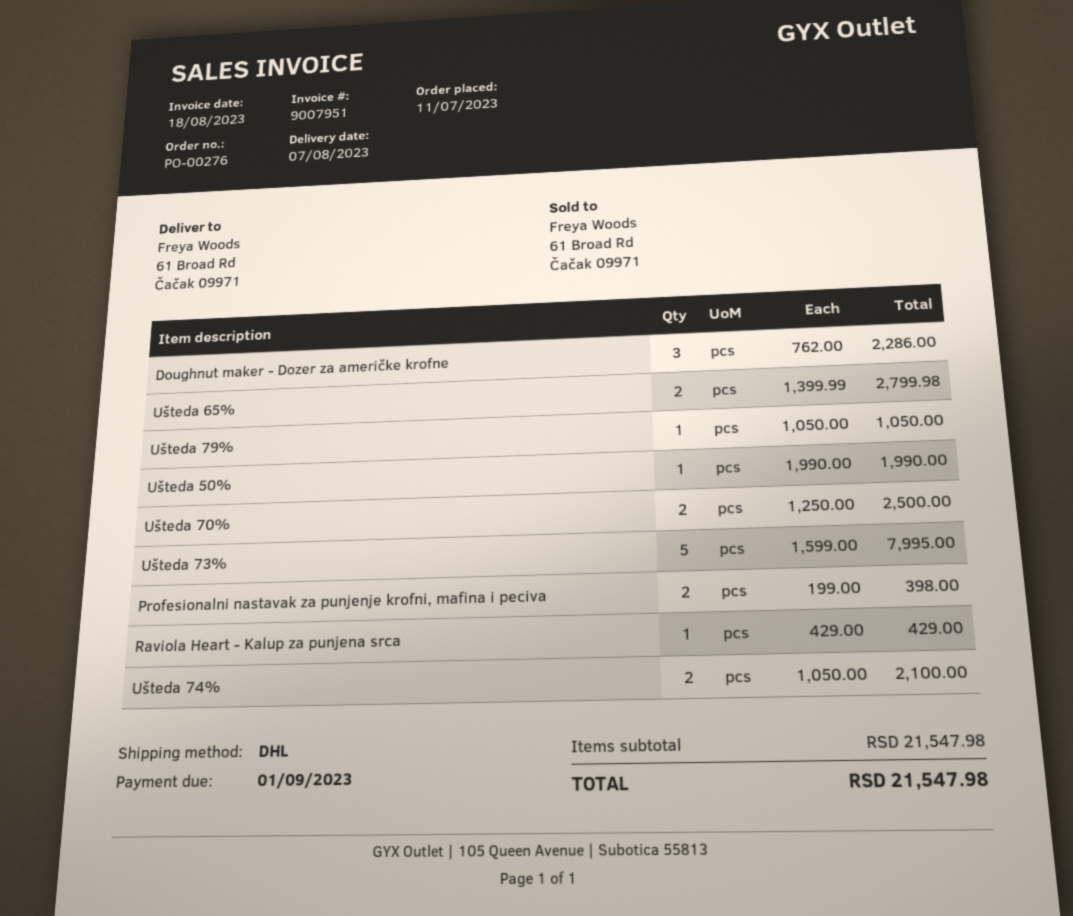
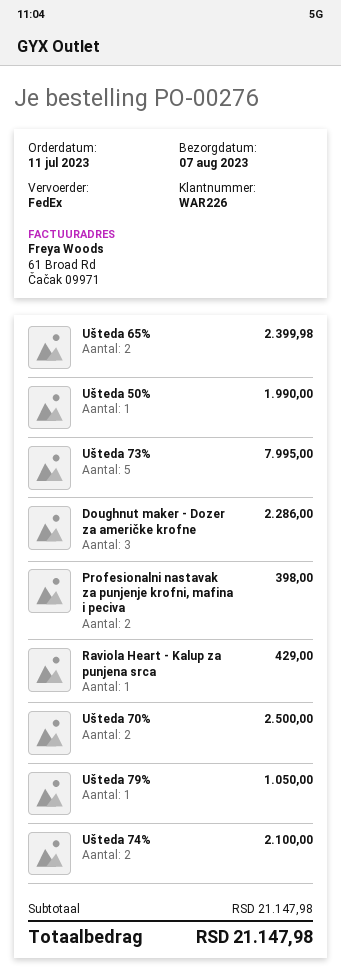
shipping method: DHL -> FedEx
Ušteda 65%: 2 for 2799.98 -> 2 for 2399.98
subtotal: 21547.98 -> 21147.98
total: 21547.98 -> 21147.98

